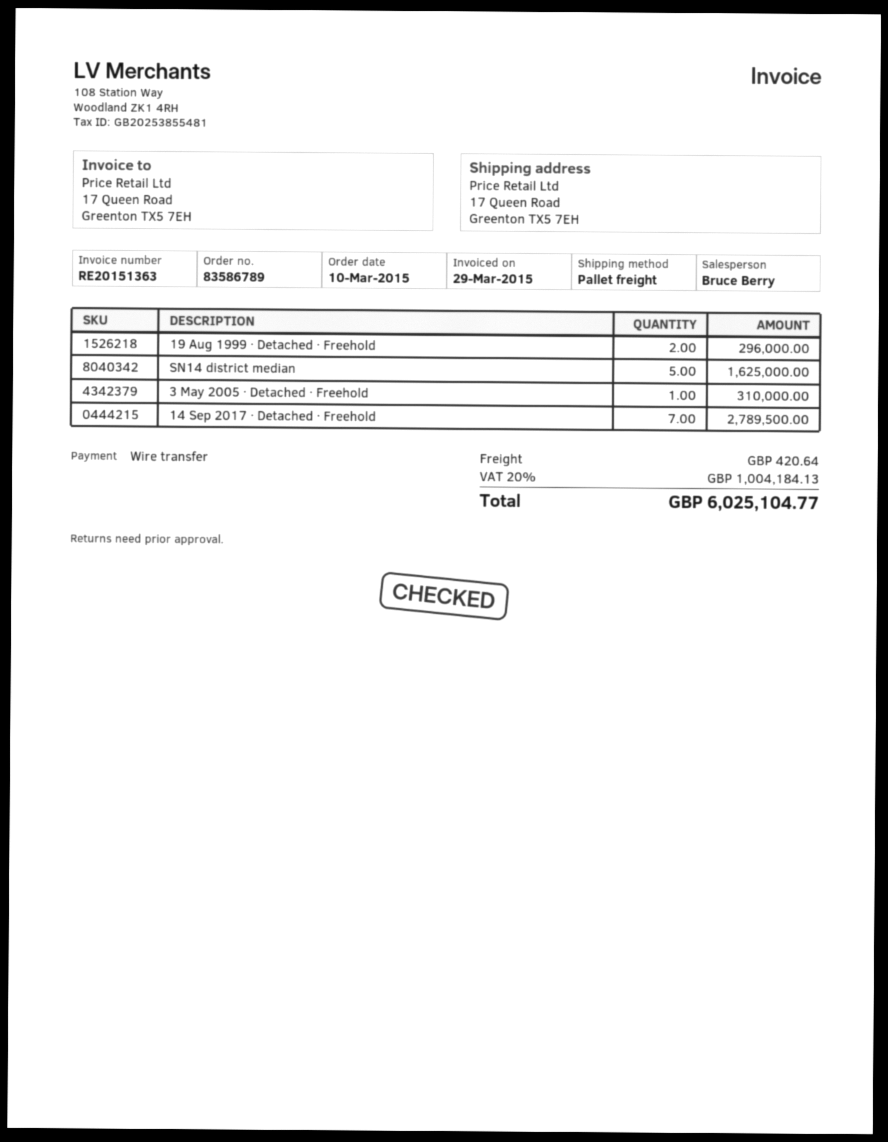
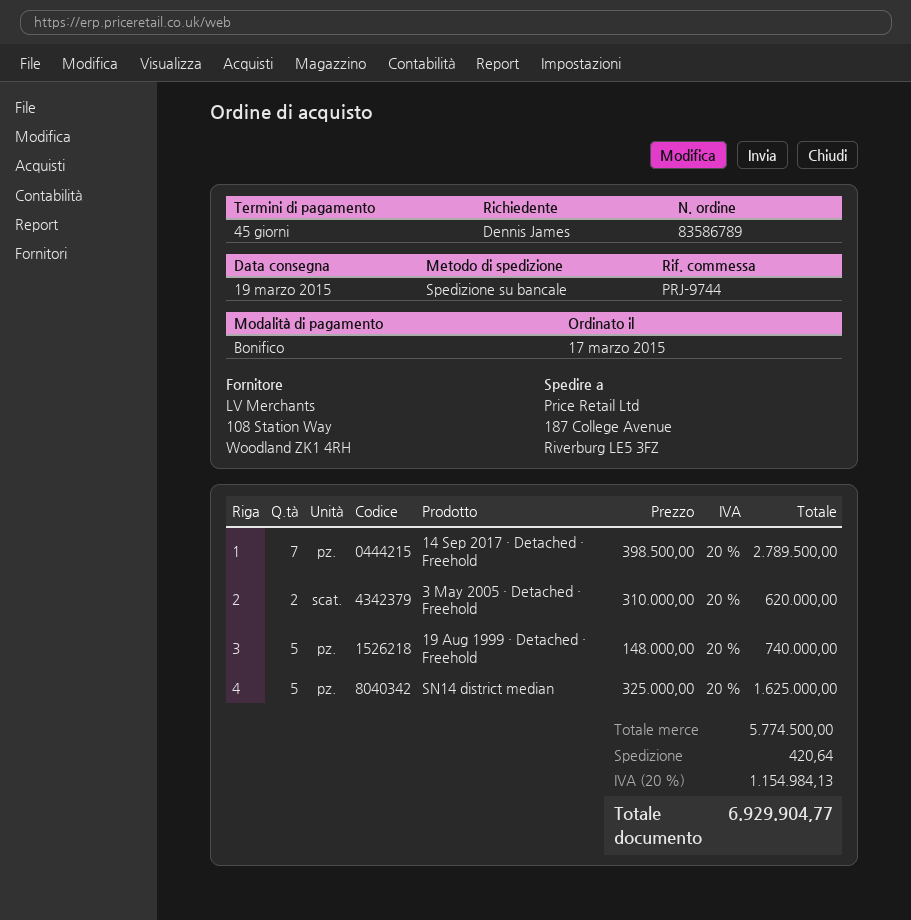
order date: 2015-03-10 -> 2015-03-17
ship to: 17 Queen Road, Greenton TX5 7EH -> 187 College Avenue, Riverburg LE5 3FZ
19 Aug 1999 · Detached · Freehold: 2 for 296000.00 -> 5 for 740000.00
3 May 2005 · Detached · Freehold: 1 for 310000.00 -> 2 for 620000.00
tax: 20% = 1004184.13 -> 20% = 1154984.13
total: 6025104.77 -> 6929904.77

